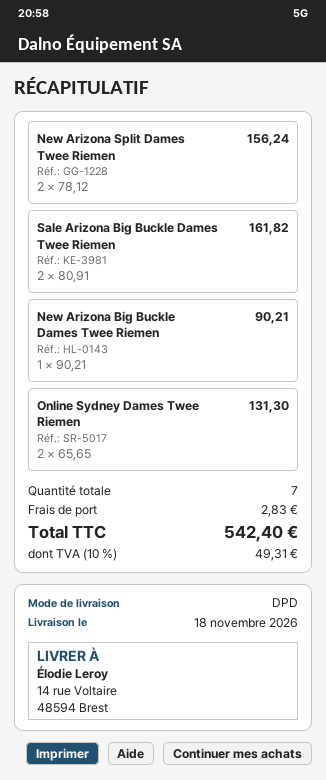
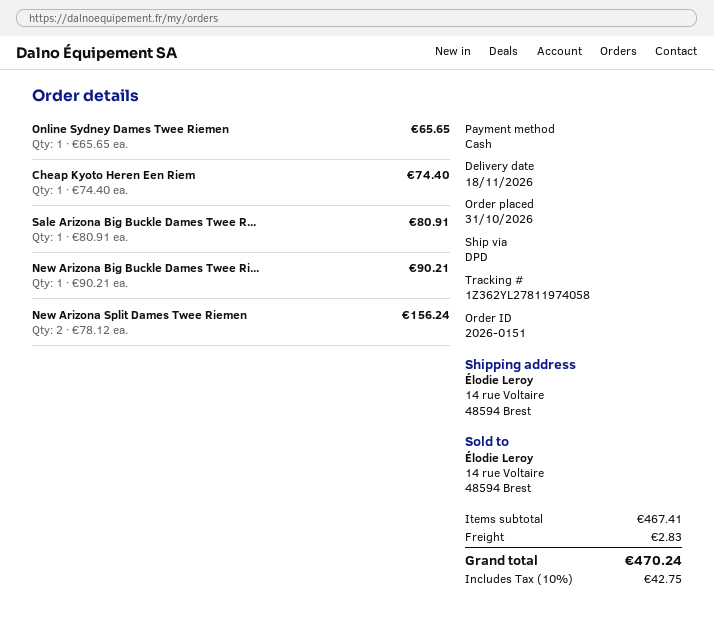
Sale Arizona Big Buckle Dames Twee Riemen: 2 x 80.91 = 161.82 -> 1 x 80.91 = 80.91
Online Sydney Dames Twee Riemen: 2 x 65.65 = 131.30 -> 1 x 65.65 = 65.65
Cheap Kyoto Heren Een Riem: none -> 1 x 74.40 = 74.40
tax: 10% = 49.31 -> 10% = 42.75
total: 542.40 -> 470.24

